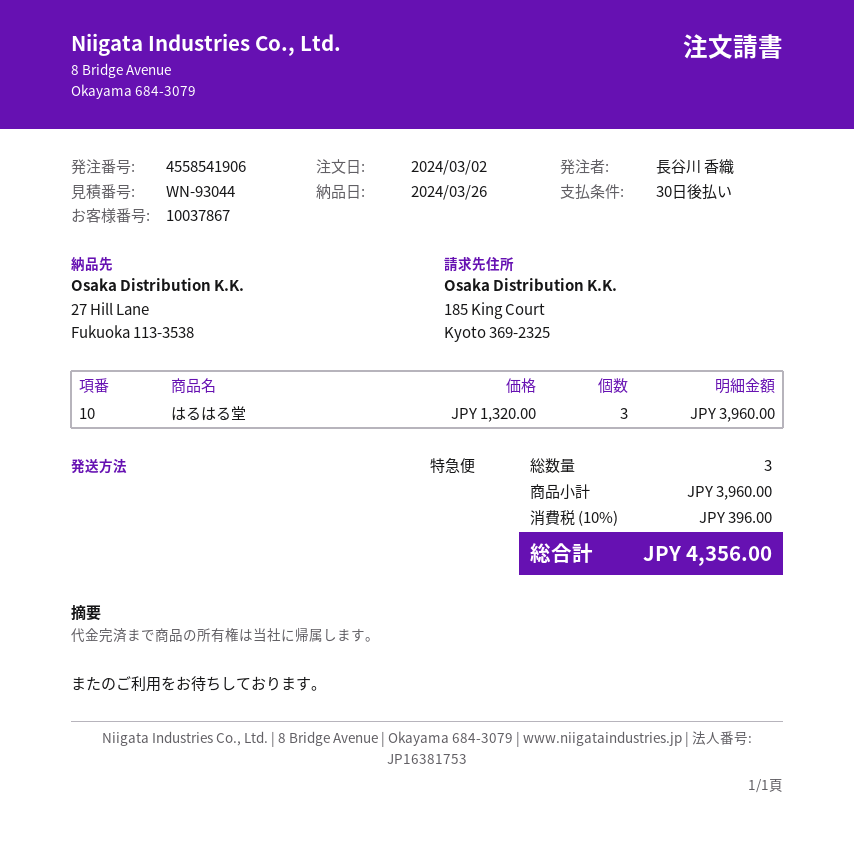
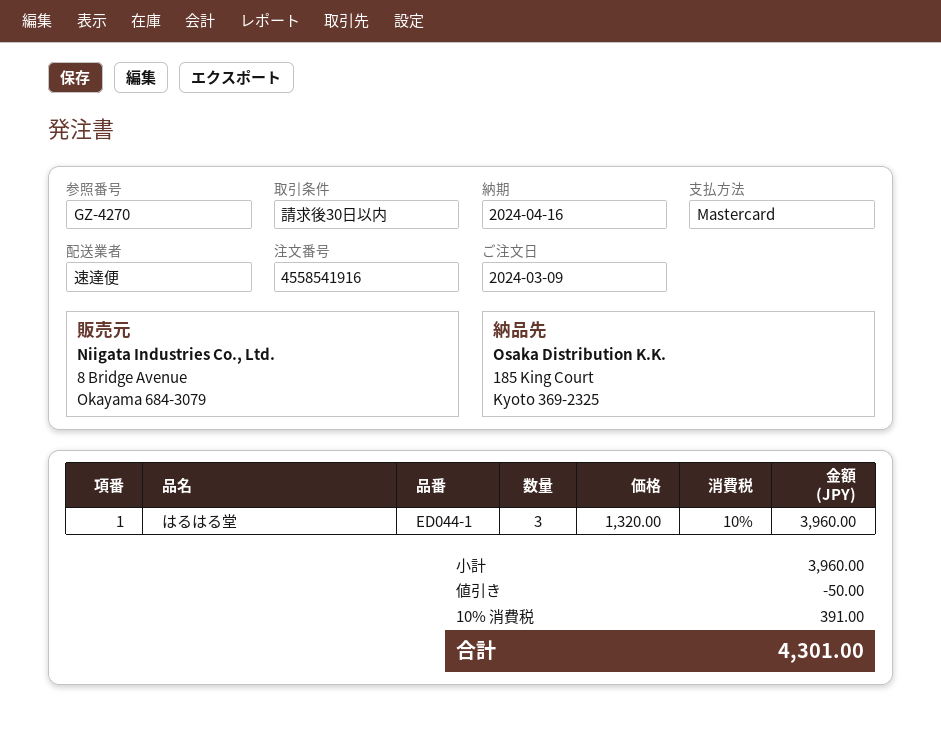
order number: 4558541906 -> 4558541916
order date: 2024-03-02 -> 2024-03-09
delivery date: 2024-03-26 -> 2024-04-16
ship to: 27 Hill Lane, Fukuoka 113-3538 -> 185 King Court, Kyoto 369-2325
discount: none -> 50.00
tax: 10% = 396.00 -> 10% = 391.00
total: 4356.00 -> 4301.00

